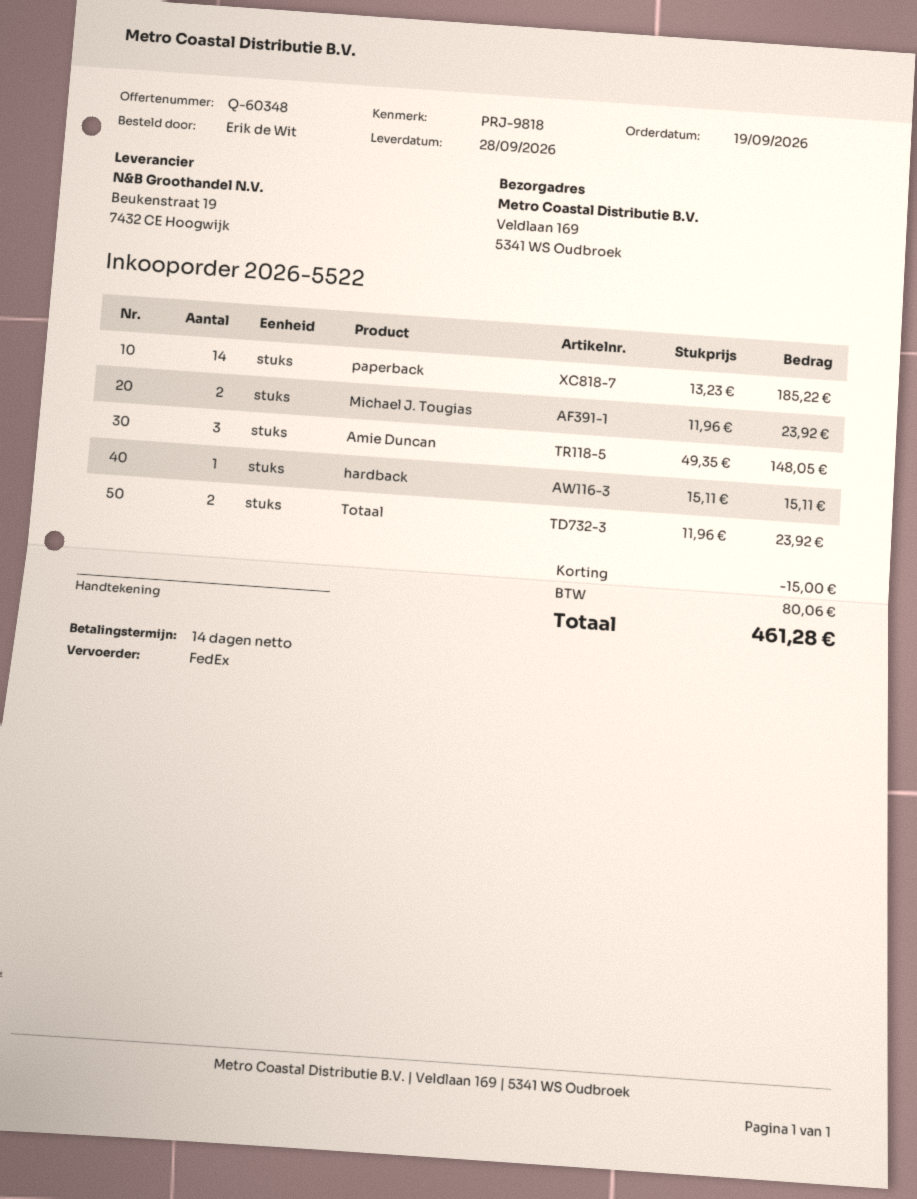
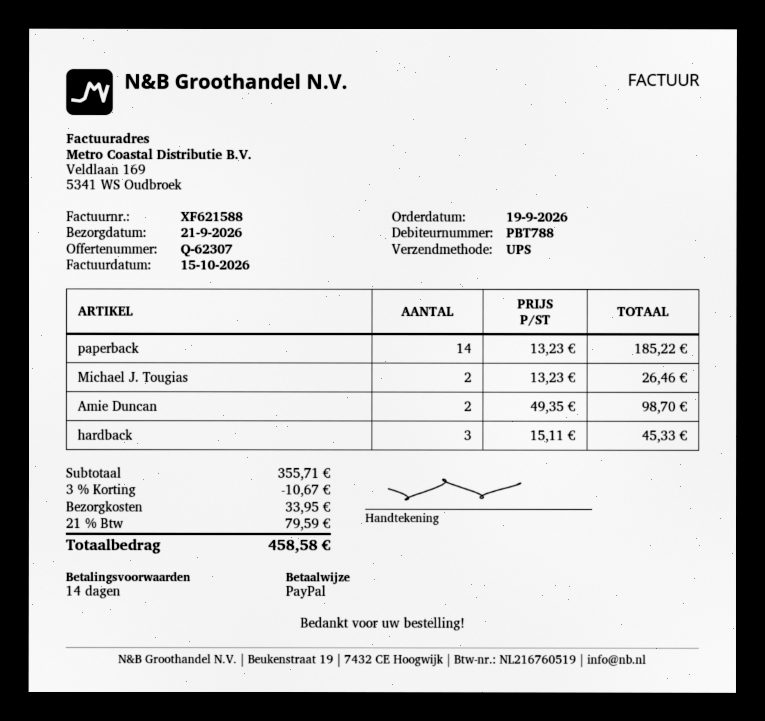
quote number: Q-60348 -> Q-62307
delivery date: 2026-09-28 -> 2026-09-21
shipping method: FedEx -> UPS
Michael J. Tougias: 2 x 11.96 = 23.92 -> 2 x 13.23 = 26.46
Amie Duncan: 3 x 49.35 = 148.05 -> 2 x 49.35 = 98.70
hardback: 1 x 15.11 = 15.11 -> 3 x 15.11 = 45.33
Totaal: 2 x 11.96 = 23.92 -> none
discount: 15.00 -> 10.67
shipping: none -> 33.95
tax: 80.06 -> 79.59
total: 461.28 -> 458.58

